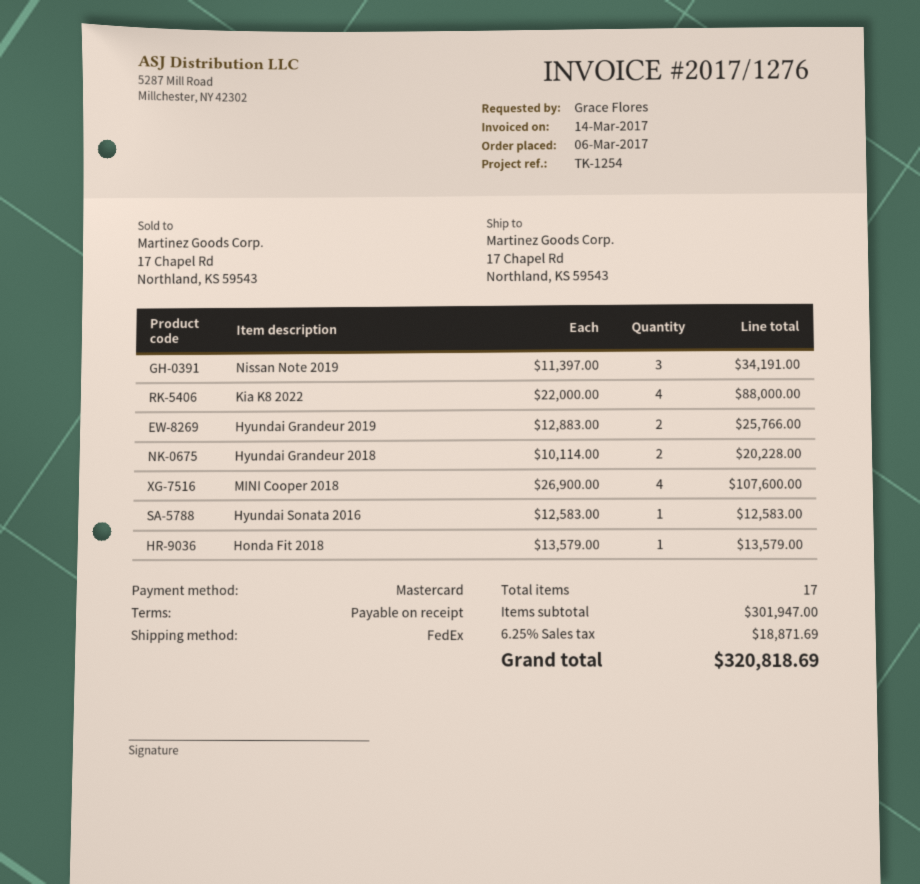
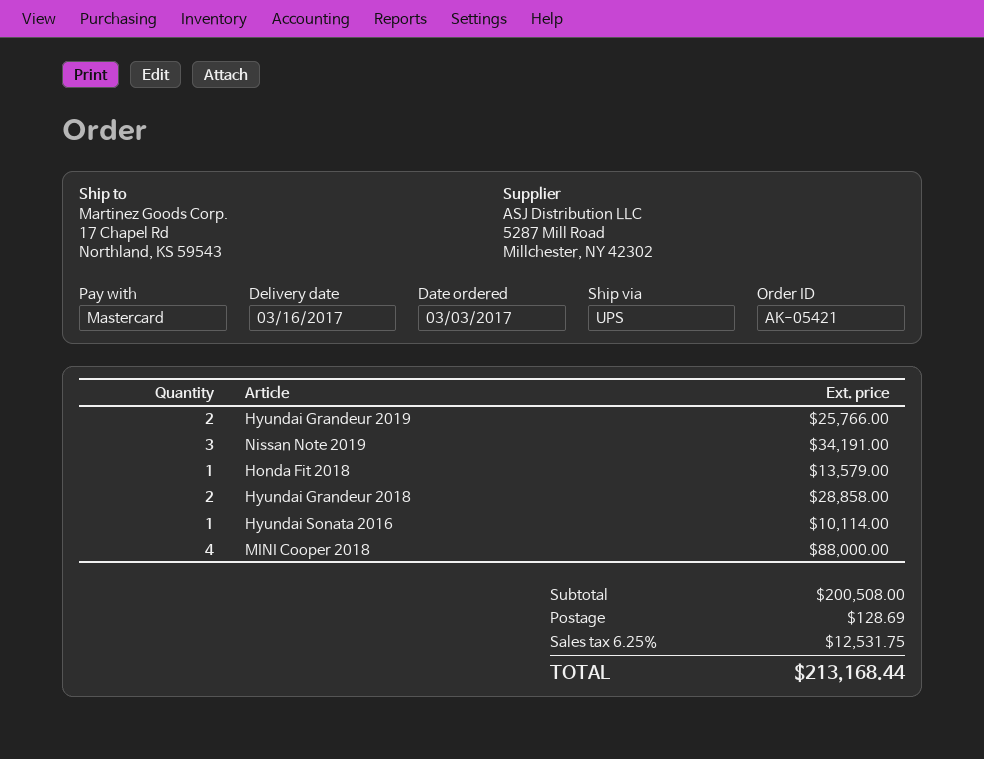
order date: 2017-03-06 -> 2017-03-03
shipping method: FedEx -> UPS
Kia K8 2022: 4 for 88000.00 -> none
Hyundai Grandeur 2018: 2 for 20228.00 -> 2 for 28858.00
MINI Cooper 2018: 4 for 107600.00 -> 4 for 88000.00
Hyundai Sonata 2016: 1 for 12583.00 -> 1 for 10114.00
subtotal: 301947.00 -> 200508.00
shipping: none -> 128.69
tax: 6.25% = 18871.69 -> 6.25% = 12531.75
total: 320818.69 -> 213168.44

